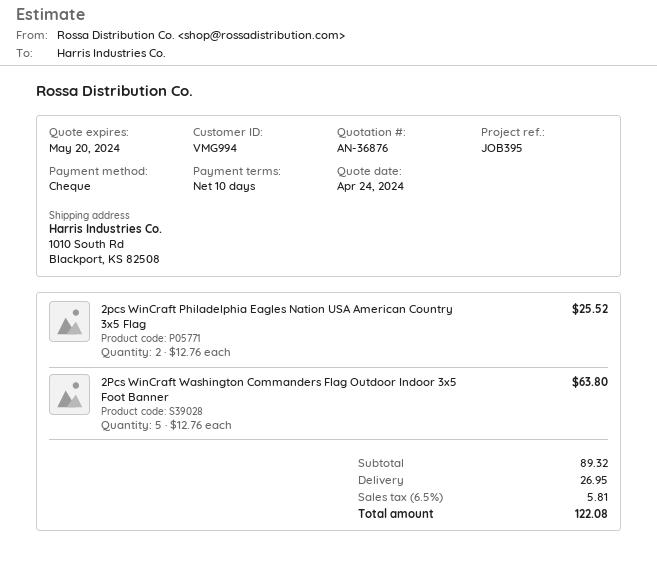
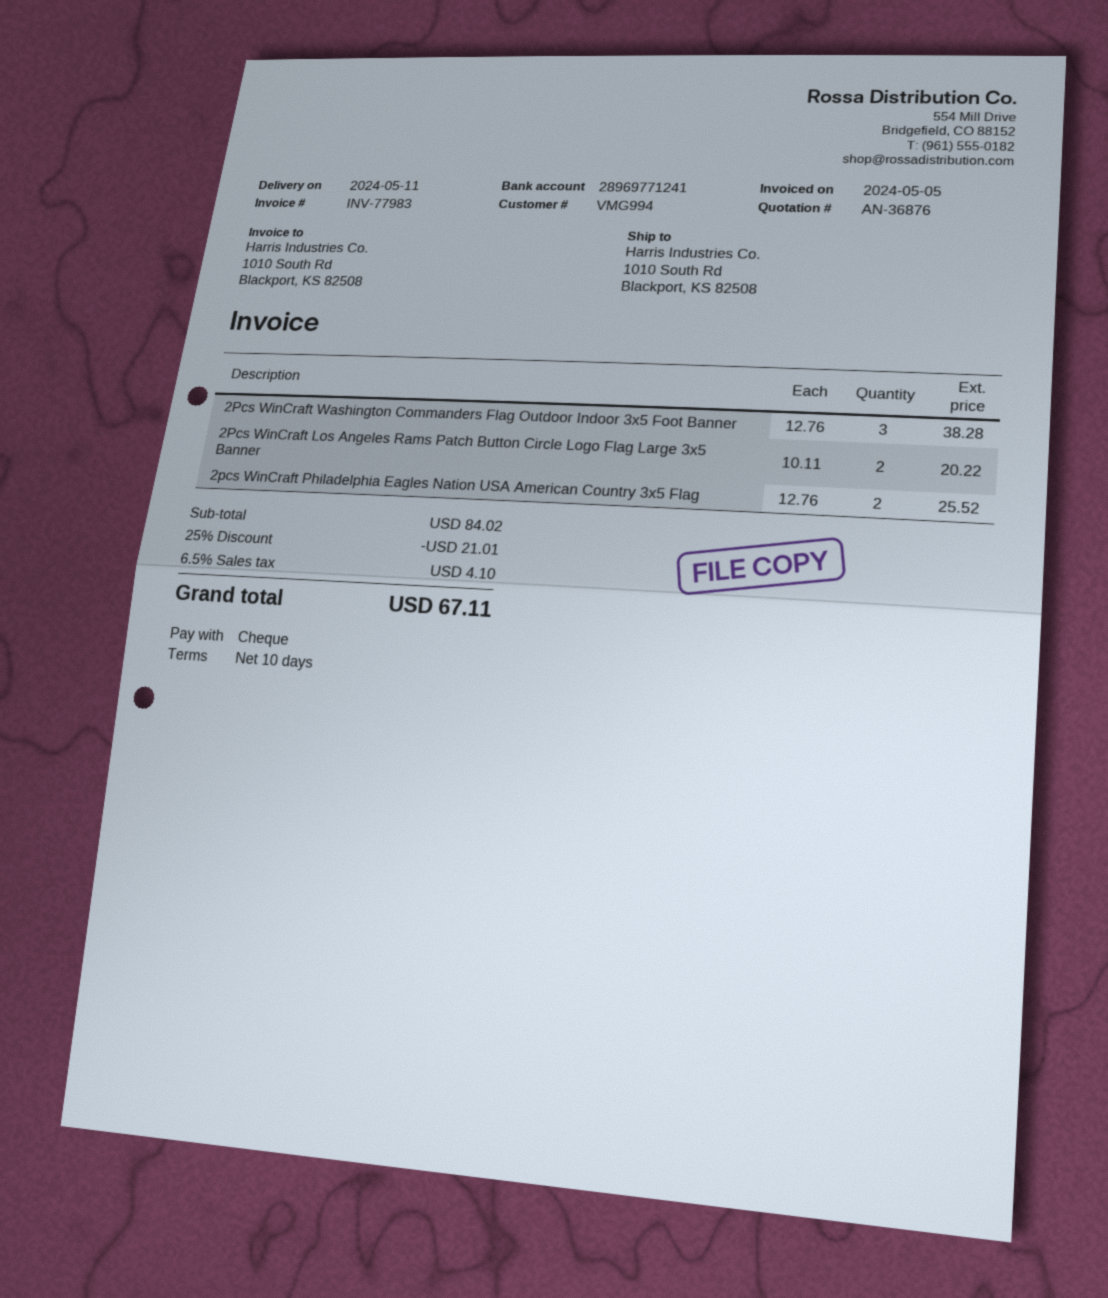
2Pcs WinCraft Washington Commanders Flag Outdoor Indoor 3x5 Foot Banner: 5 x 12.76 = 63.80 -> 3 x 12.76 = 38.28
2Pcs WinCraft Los Angeles Rams Patch Button Circle Logo Flag Large 3x5 Banner: none -> 2 x 10.11 = 20.22
subtotal: 89.32 -> 84.02
discount: none -> 25% = 21.01
shipping: 26.95 -> none
tax: 6.5% = 5.81 -> 6.5% = 4.10
total: 122.08 -> 67.11

